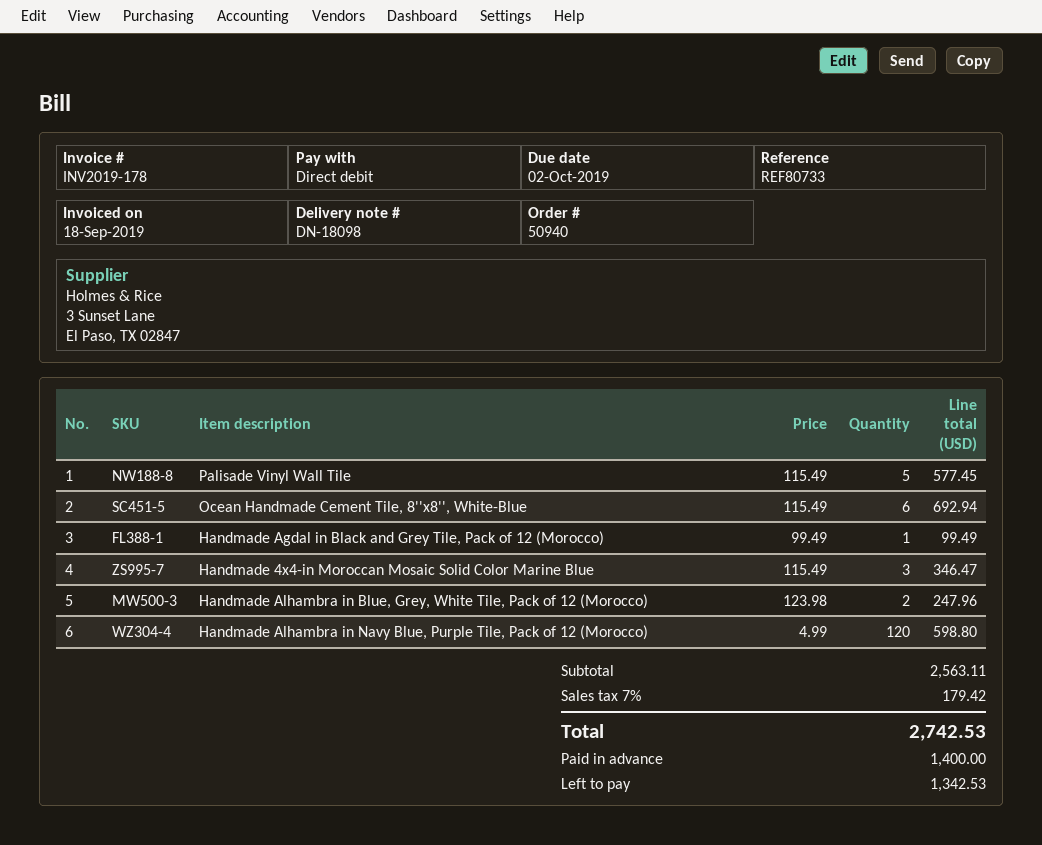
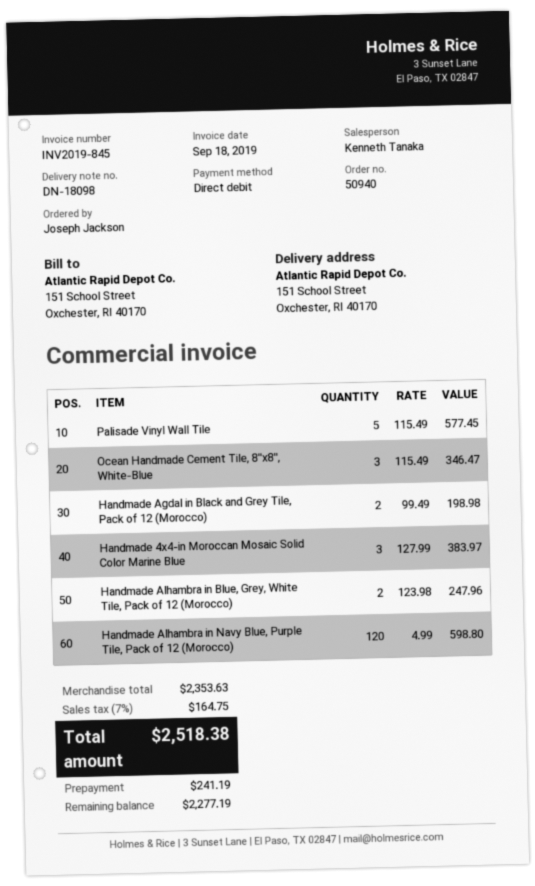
invoice number: INV2019-178 -> INV2019-845
Ocean Handmade Cement Tile, 8''x8'', White-Blue: 6 x 115.49 = 692.94 -> 3 x 115.49 = 346.47
Handmade Agdal in Black and Grey Tile, Pack of 12 (Morocco): 1 x 99.49 = 99.49 -> 2 x 99.49 = 198.98
Handmade 4x4-in Moroccan Mosaic Solid Color Marine Blue: 3 x 115.49 = 346.47 -> 3 x 127.99 = 383.97
subtotal: 2563.11 -> 2353.63
tax: 7% = 179.42 -> 7% = 164.75
total: 2742.53 -> 2518.38
deposit: 1400.00 -> 241.19
balance: 1342.53 -> 2277.19

